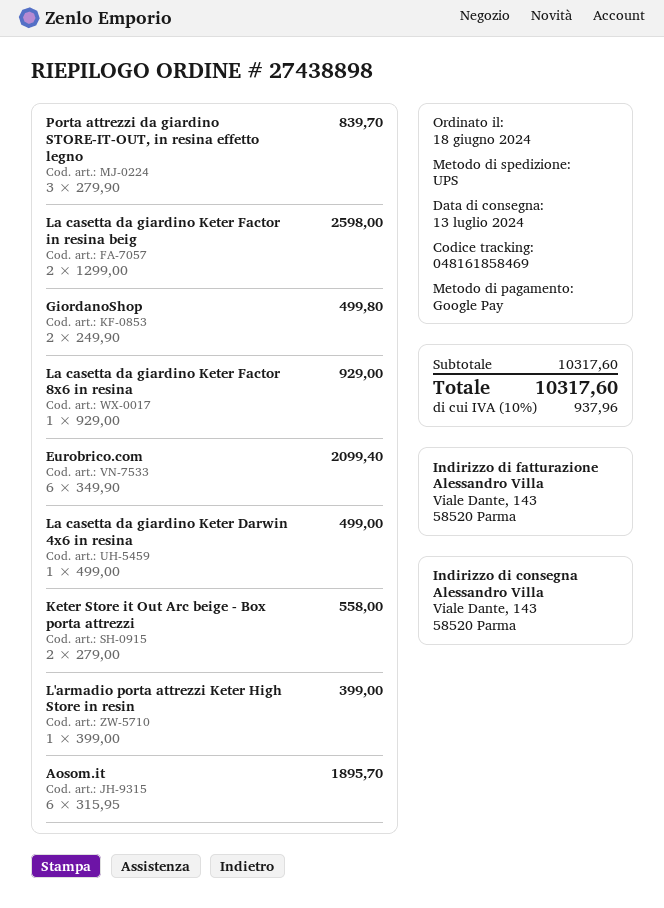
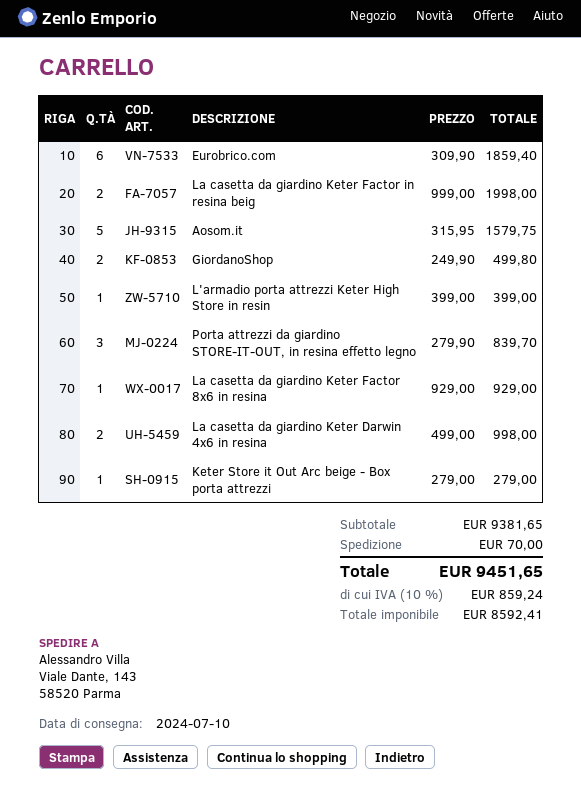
delivery date: 2024-07-13 -> 2024-07-10
La casetta da giardino Keter Factor in resina beig: 2 x 1299.00 = 2598.00 -> 2 x 999.00 = 1998.00
Eurobrico.com: 6 x 349.90 = 2099.40 -> 6 x 309.90 = 1859.40
La casetta da giardino Keter Darwin 4x6 in resina: 1 x 499.00 = 499.00 -> 2 x 499.00 = 998.00
Keter Store it Out Arc beige - Box porta attrezzi: 2 x 279.00 = 558.00 -> 1 x 279.00 = 279.00
Aosom.it: 6 x 315.95 = 1895.70 -> 5 x 315.95 = 1579.75
subtotal: 10317.60 -> 9381.65
shipping: none -> 70.00
tax: 10% = 937.96 -> 10% = 859.24
total: 10317.60 -> 9451.65

